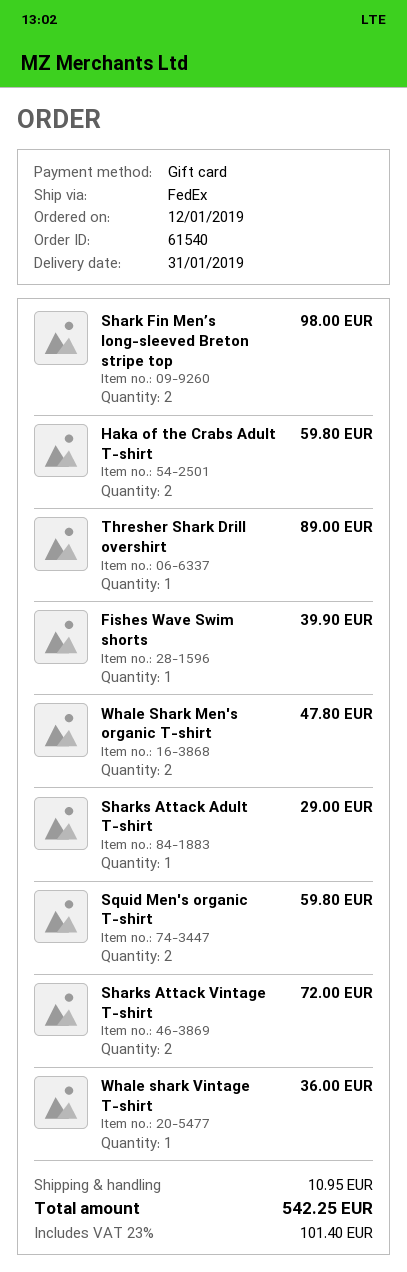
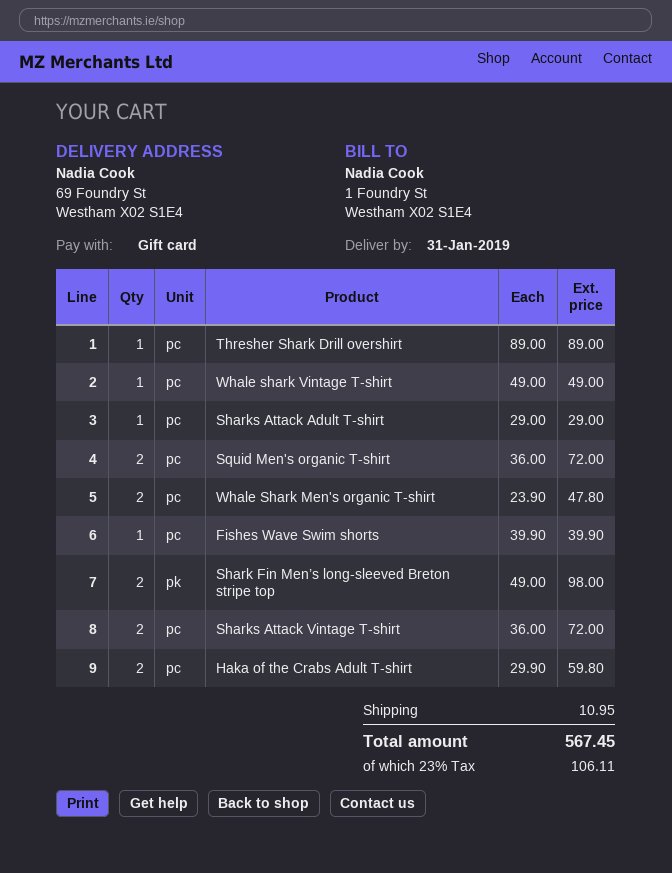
Squid Men's organic T-shirt: 2 for 59.80 -> 2 for 72.00
Whale shark Vintage T-shirt: 1 for 36.00 -> 1 for 49.00
tax: 23% = 101.40 -> 23% = 106.11
total: 542.25 -> 567.45

